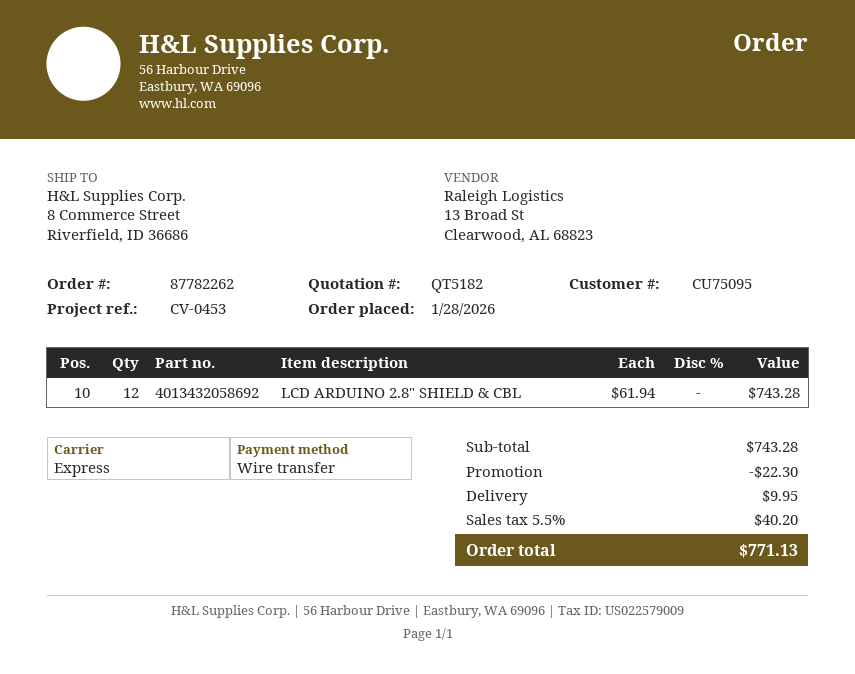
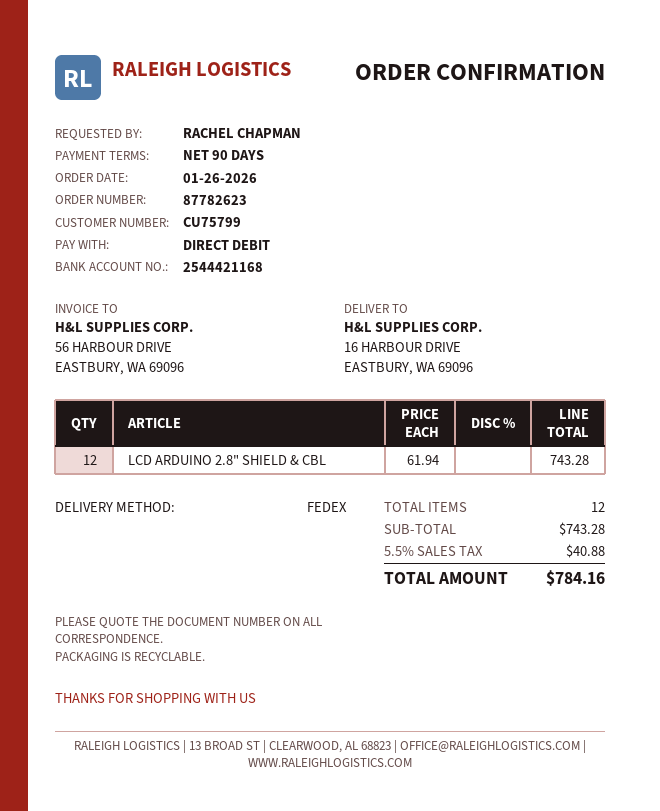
order number: 87782262 -> 87782623
order date: 2026-01-28 -> 2026-01-26
customer number: CU75095 -> CU75799
payment method: bank transfer -> direct debit
shipping method: express -> FedEx
ship to: 8 Commerce Street, Riverfield, ID 36686 -> 16 HARBOUR DRIVE, EASTBURY, WA 69096
discount: 22.30 -> none
shipping: 9.95 -> none
tax: 5.5% = 40.20 -> 5.5% = 40.88
total: 771.13 -> 784.16

